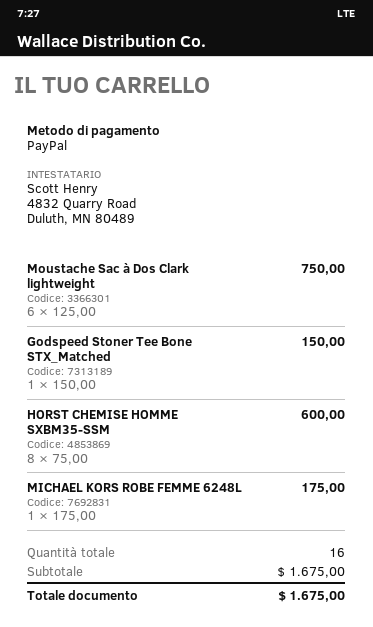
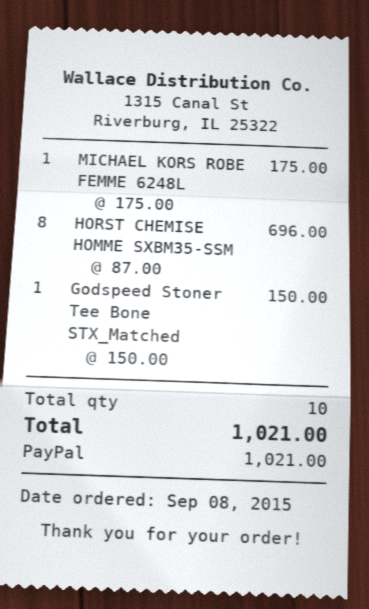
Moustache Sac à Dos Clark lightweight: 6 x 125.00 = 750.00 -> none
HORST CHEMISE HOMME SXBM35-SSM: 8 x 75.00 = 600.00 -> 8 x 87.00 = 696.00
total quantity: 16 -> 10
total: 1675.00 -> 1021.00

